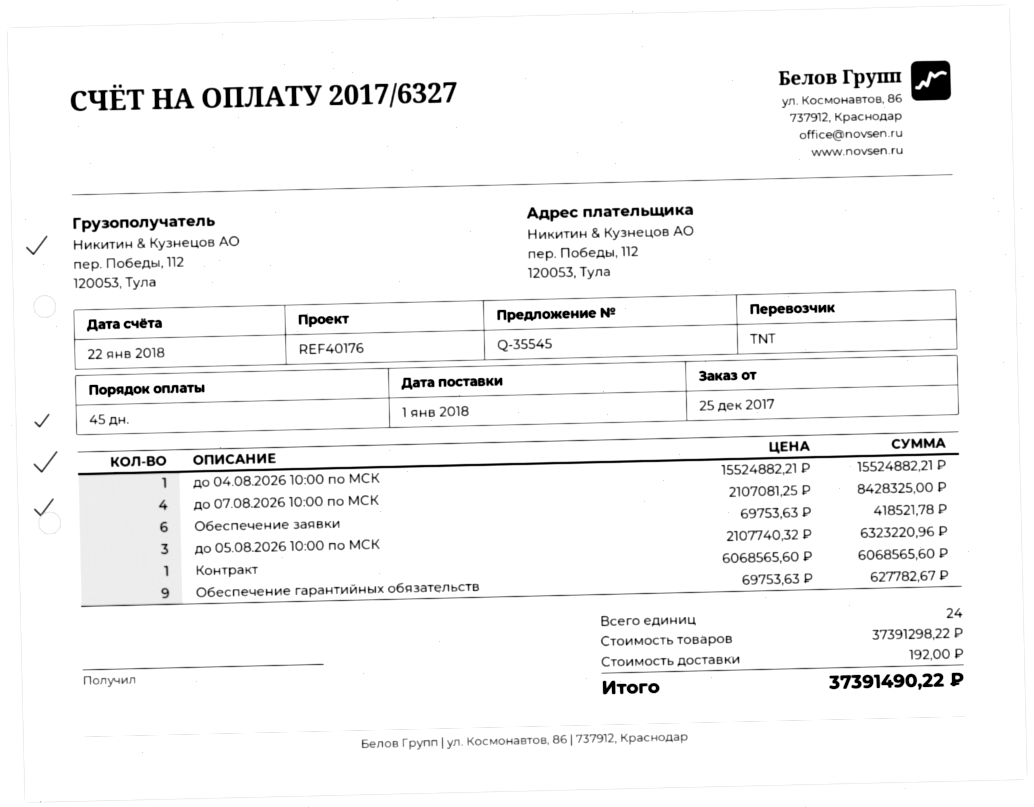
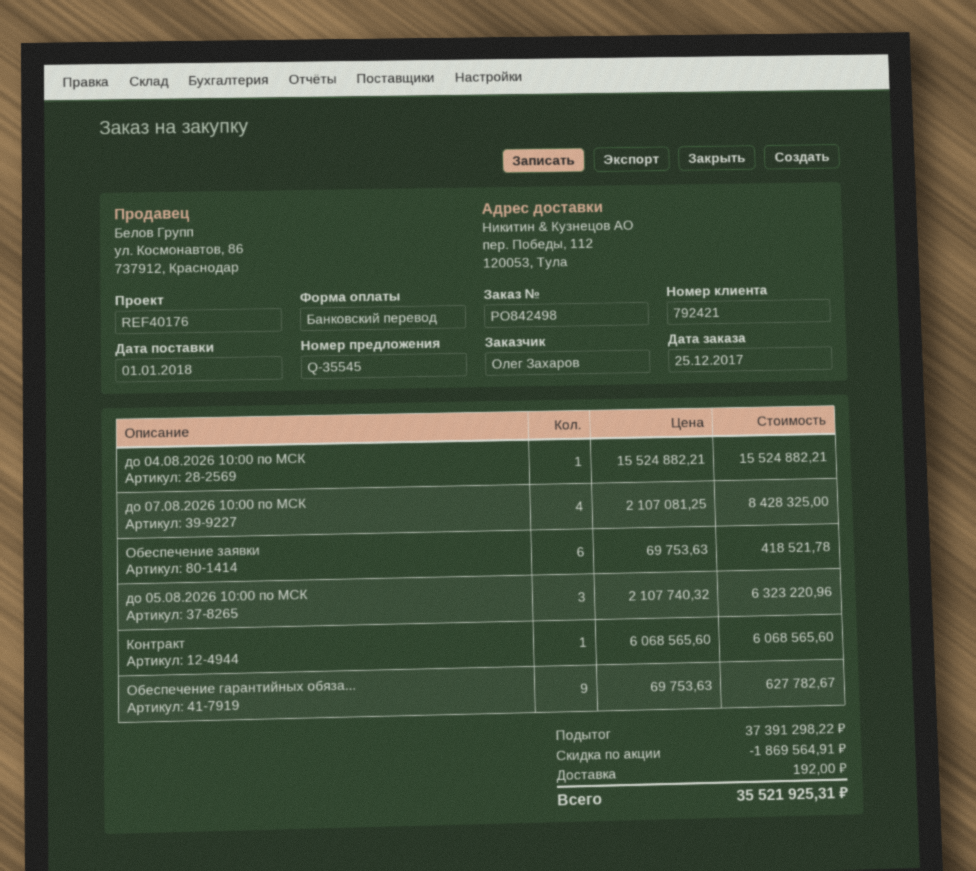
discount: none -> 1869564.91
total: 37391490.22 -> 35521925.31

